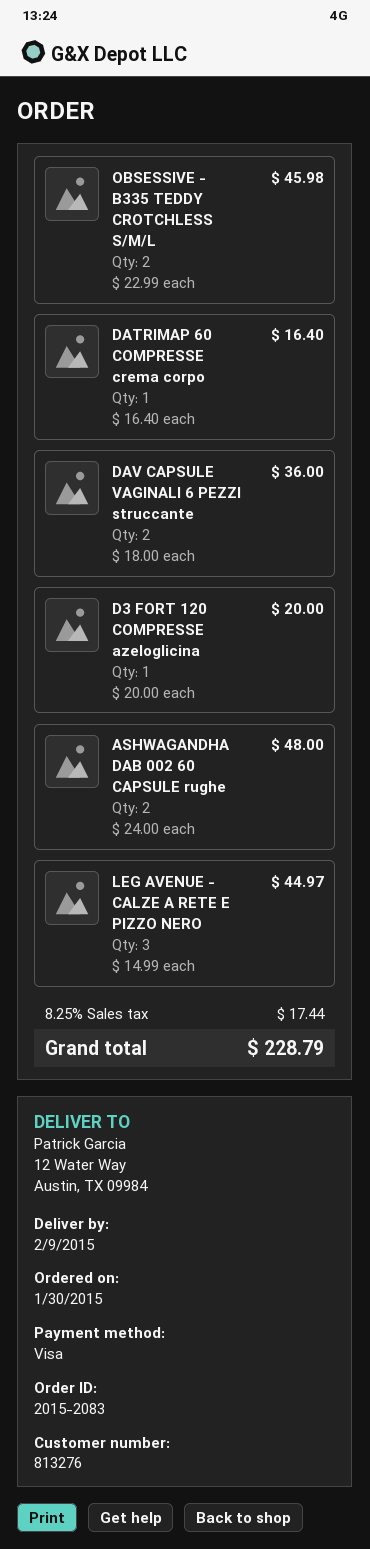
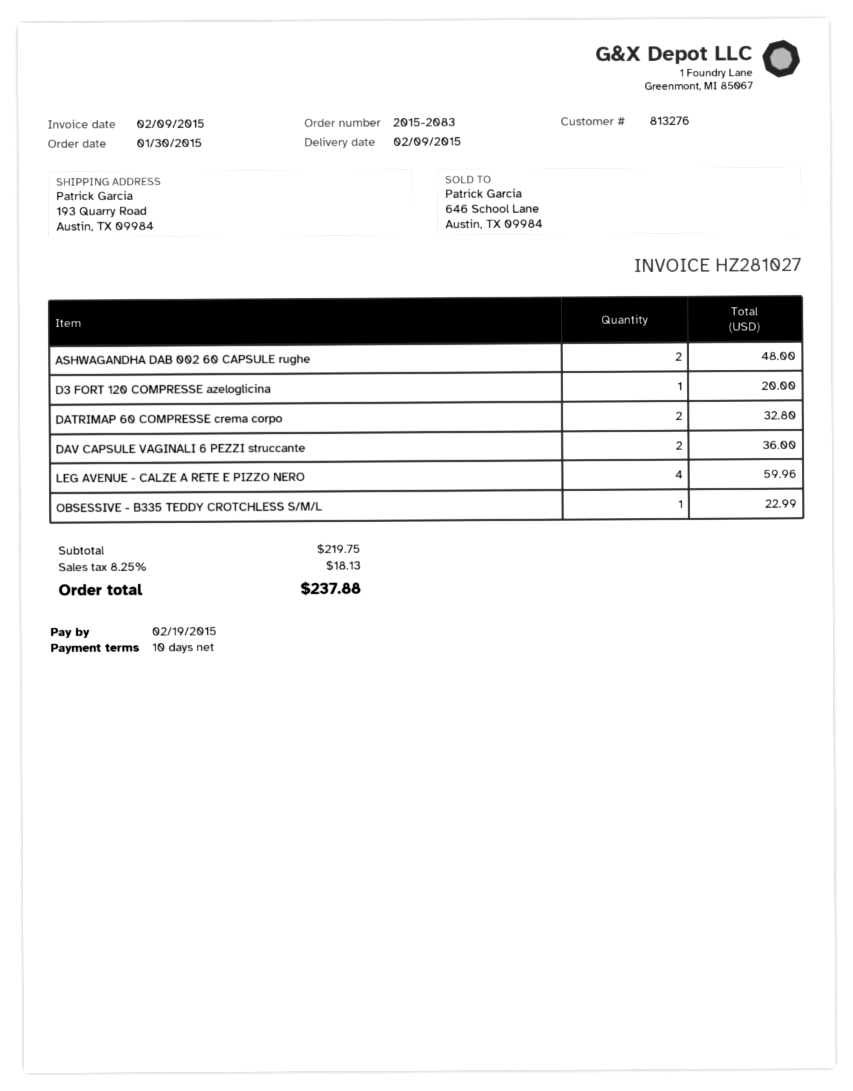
ship to: 12 Water Way, Austin, TX 09984 -> 193 Quarry Road, Austin, TX 09984
OBSESSIVE - B335 TEDDY CROTCHLESS S/M/L: 2 for 45.98 -> 1 for 22.99
DATRIMAP 60 COMPRESSE crema corpo: 1 for 16.40 -> 2 for 32.80
LEG AVENUE - CALZE A RETE E PIZZO NERO: 3 for 44.97 -> 4 for 59.96
tax: 8.25% = 17.44 -> 8.25% = 18.13
total: 228.79 -> 237.88

